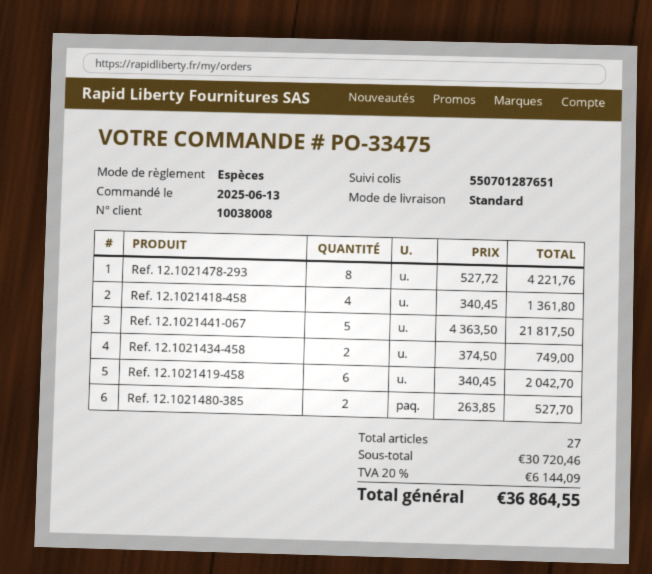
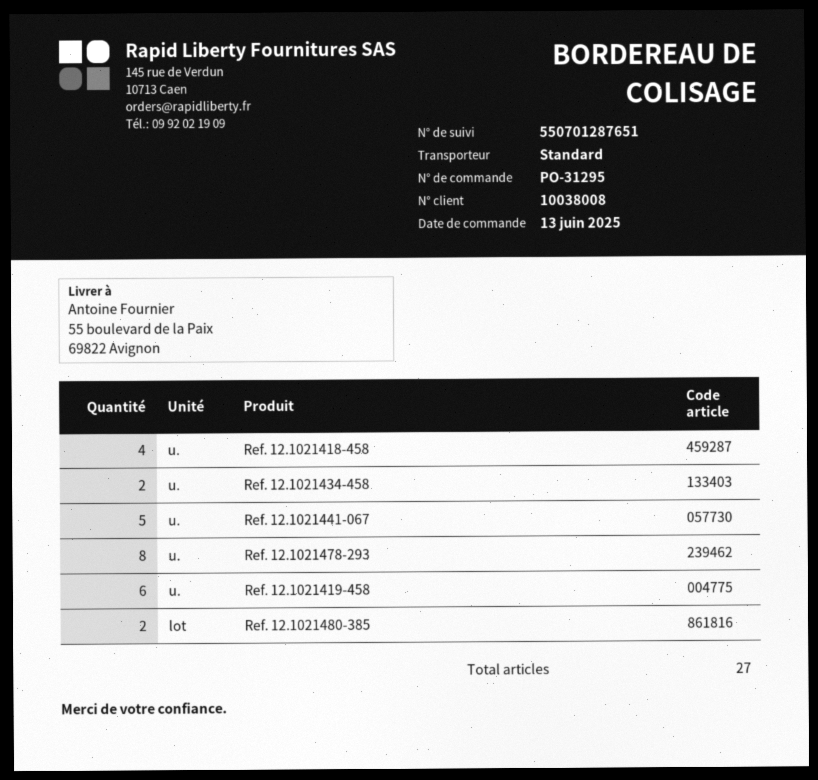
order number: PO-33475 -> PO-31295

